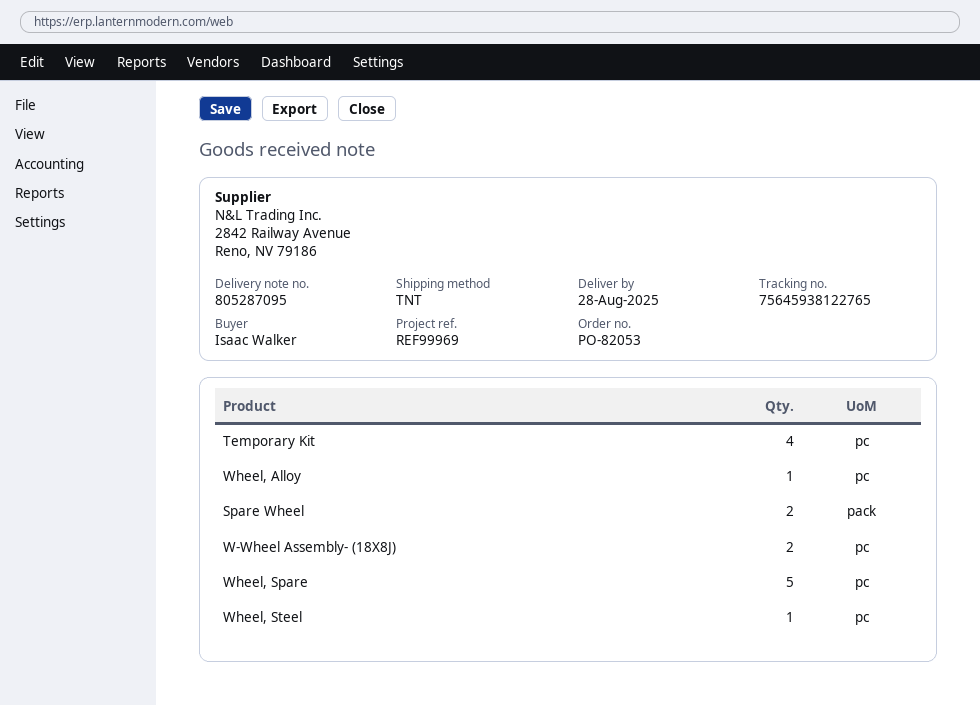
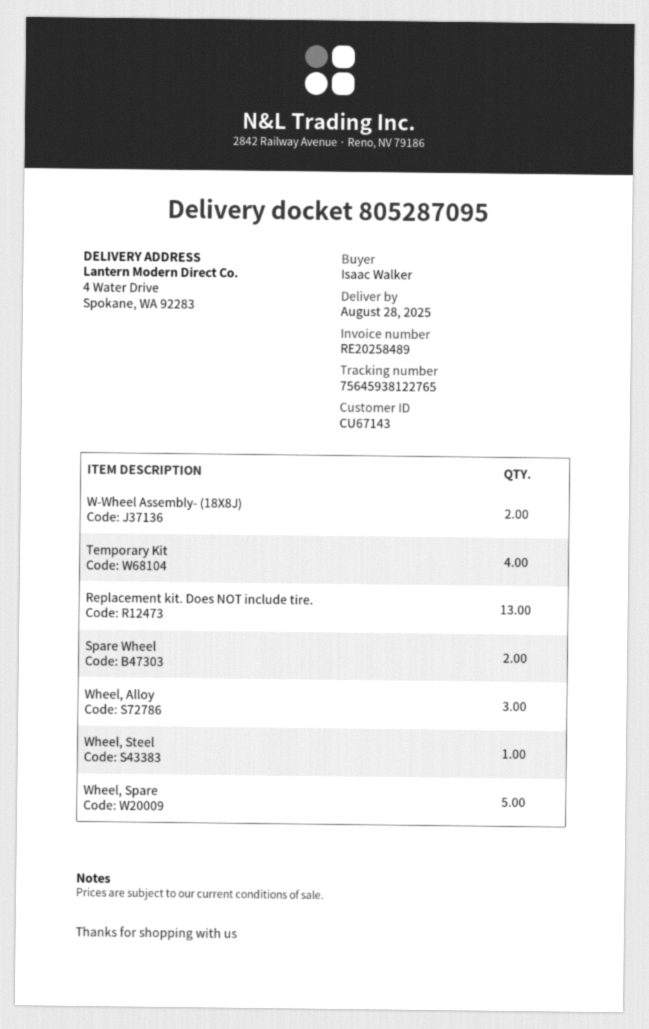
Wheel, Alloy: 1 -> 3
Replacement kit. Does NOT include tire.: none -> 13

